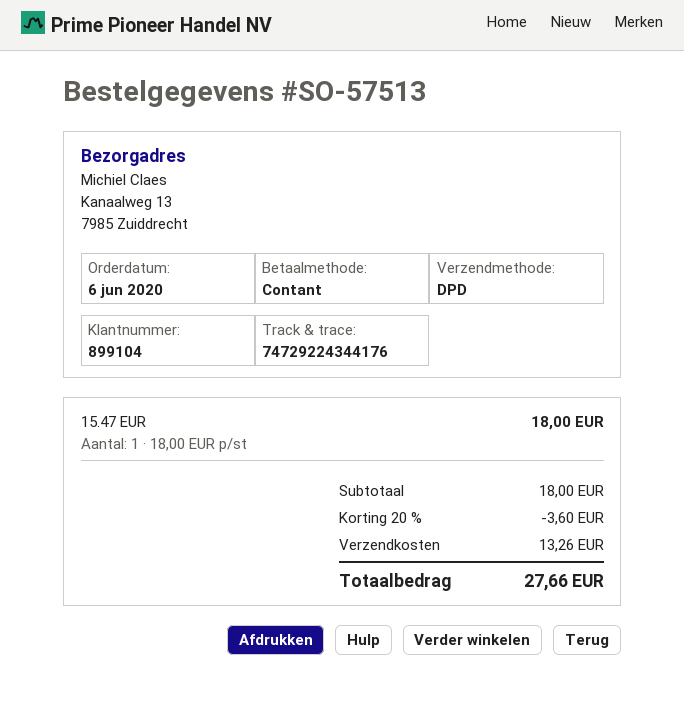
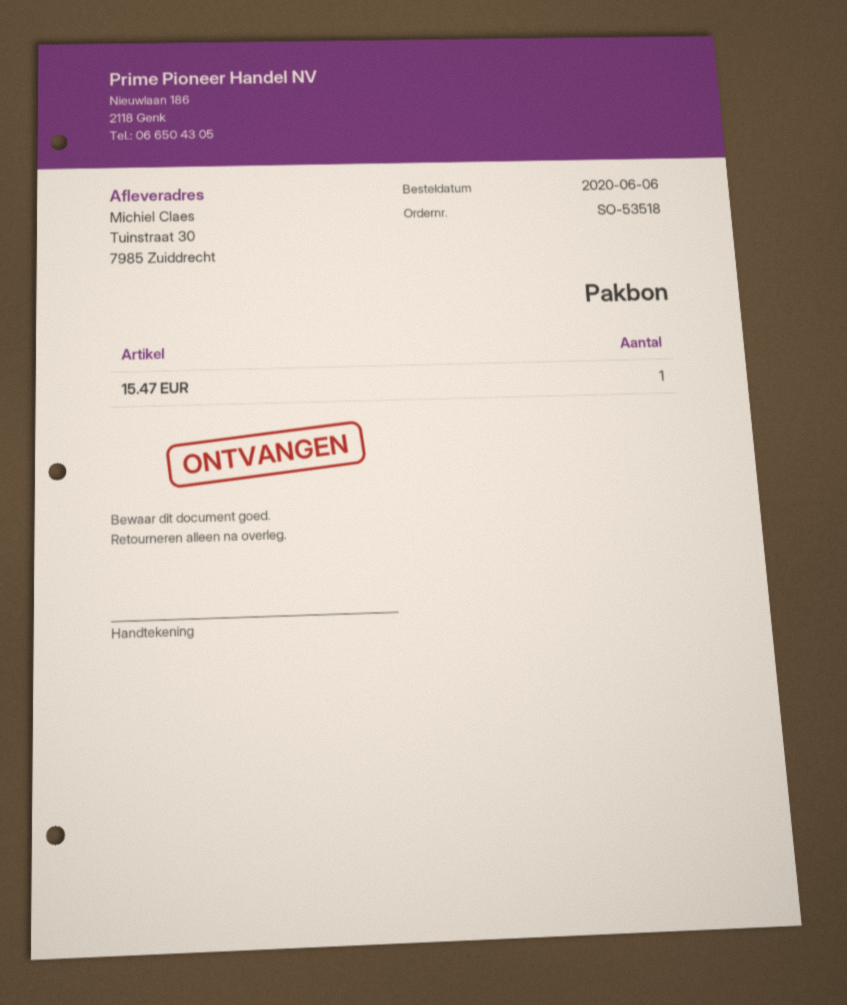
order number: SO-57513 -> SO-53518
ship to: Kanaalweg 13, 7985 Zuiddrecht -> Tuinstraat 30, 7985 Zuiddrecht

